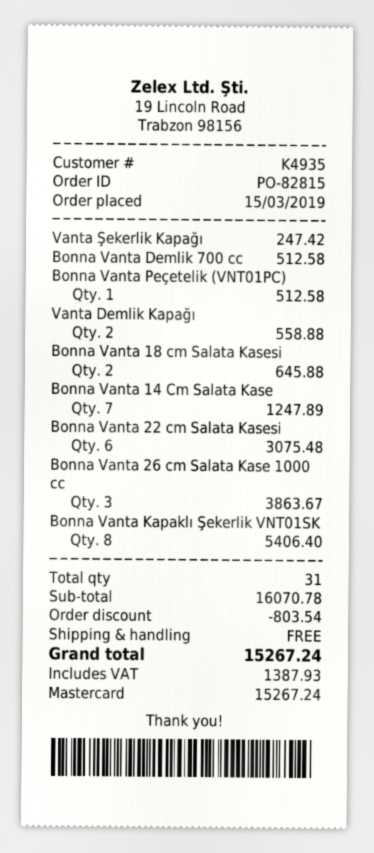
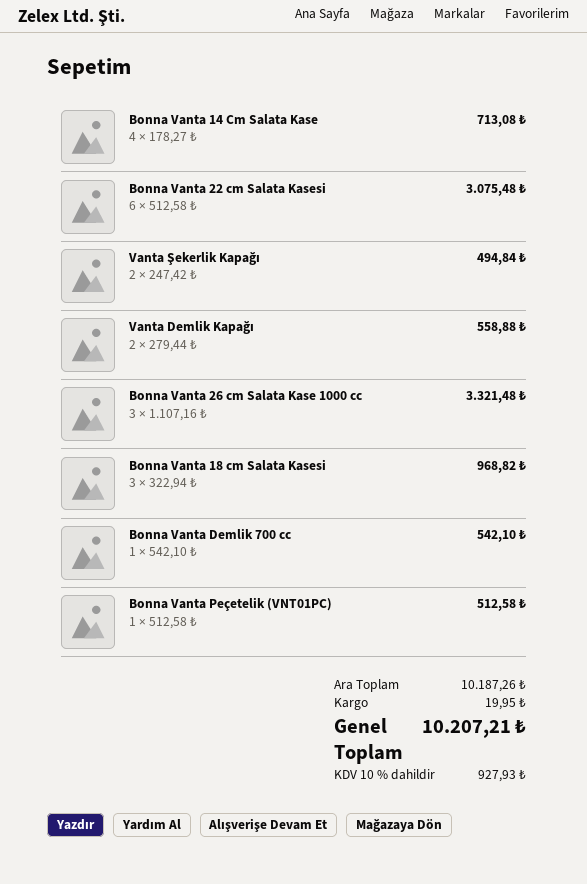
Vanta Şekerlik Kapağı: 1 for 247.42 -> 2 for 494.84
Bonna Vanta Demlik 700 cc: 1 for 512.58 -> 1 for 542.10
Bonna Vanta 18 cm Salata Kasesi: 2 for 645.88 -> 3 for 968.82
Bonna Vanta 14 Cm Salata Kase: 7 for 1247.89 -> 4 for 713.08
Bonna Vanta 26 cm Salata Kase 1000 cc: 3 for 3863.67 -> 3 for 3321.48
Bonna Vanta Kapaklı Şekerlik VNT01SK: 8 for 5406.40 -> none
subtotal: 16070.78 -> 10187.26
discount: 803.54 -> none
shipping: 0.00 -> 19.95
tax: 1387.93 -> 927.93
total: 15267.24 -> 10207.21

